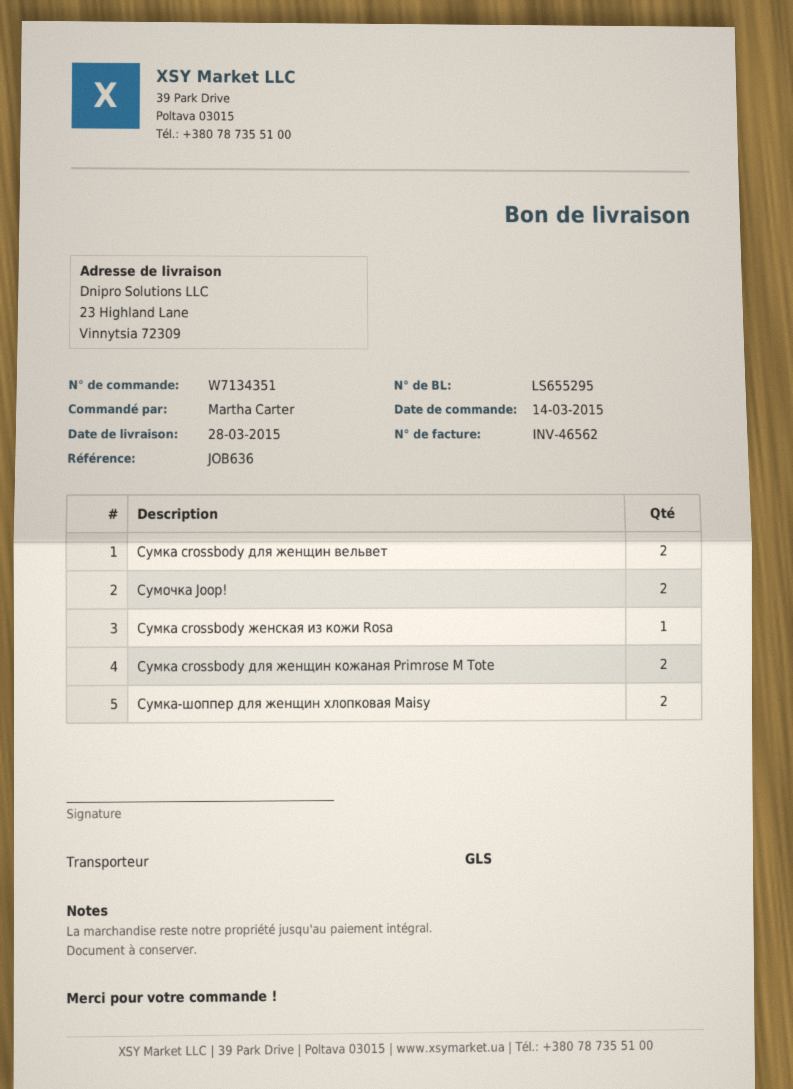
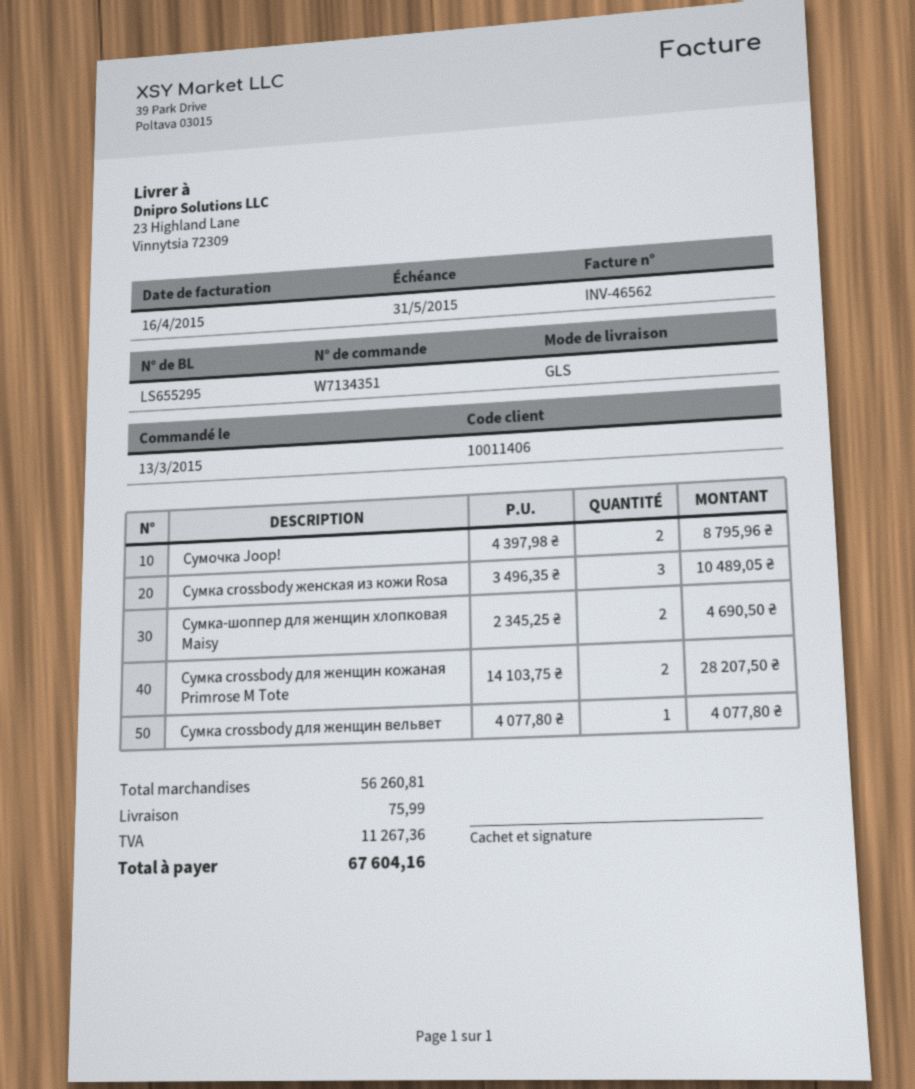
order date: 2015-03-14 -> 2015-03-13
Сумка crossbody для женщин вельвет: 2 -> 1
Сумка crossbody женская из кожи Rosa: 1 -> 3

